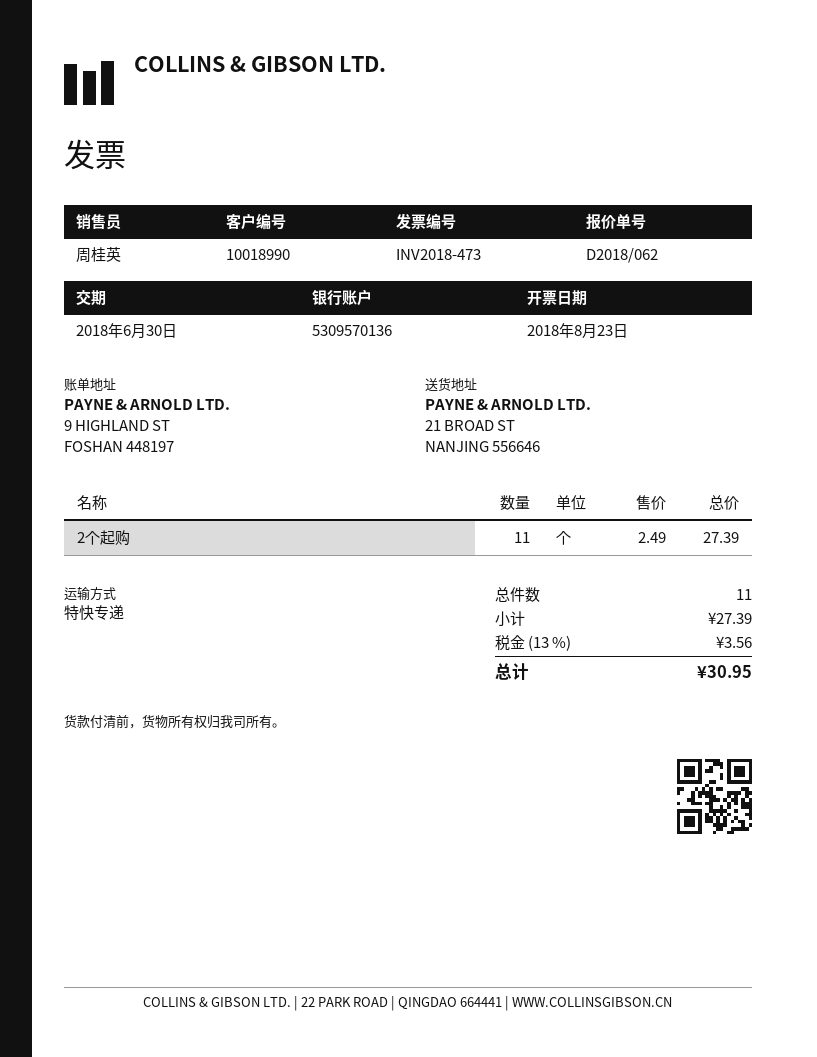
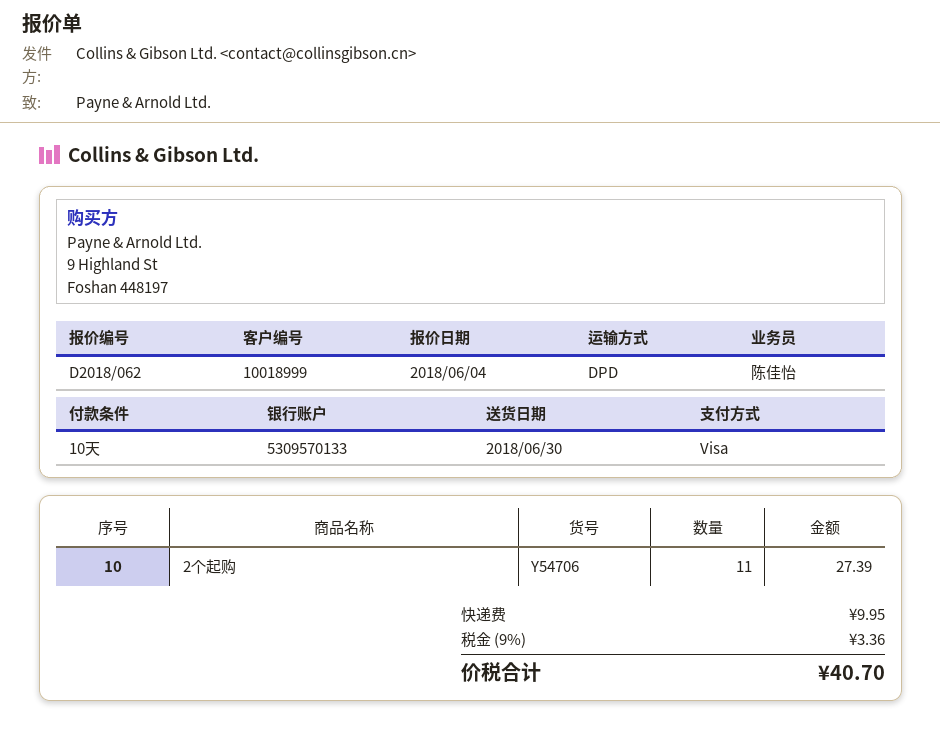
customer number: 10018990 -> 10018999
sales rep: 周桂英 -> 陈佳怡
bank account: 5309570136 -> 5309570133
shipping method: express -> DPD
shipping: none -> 9.95
tax: 13% = 3.56 -> 9% = 3.36
total: 30.95 -> 40.70

